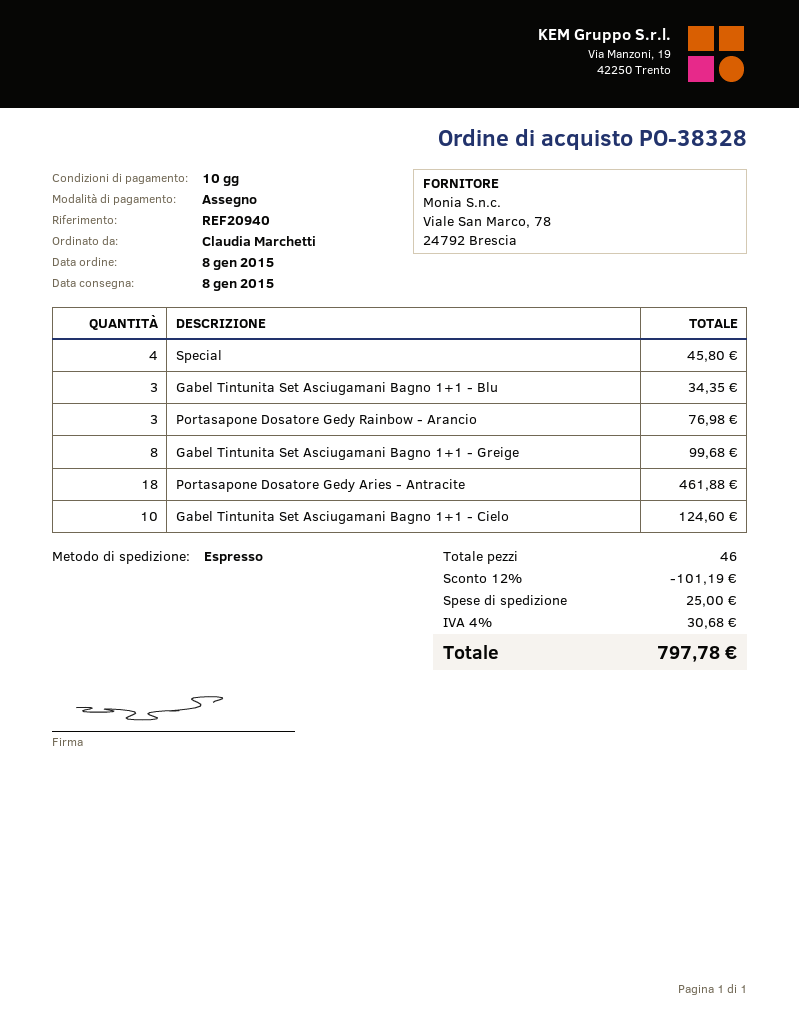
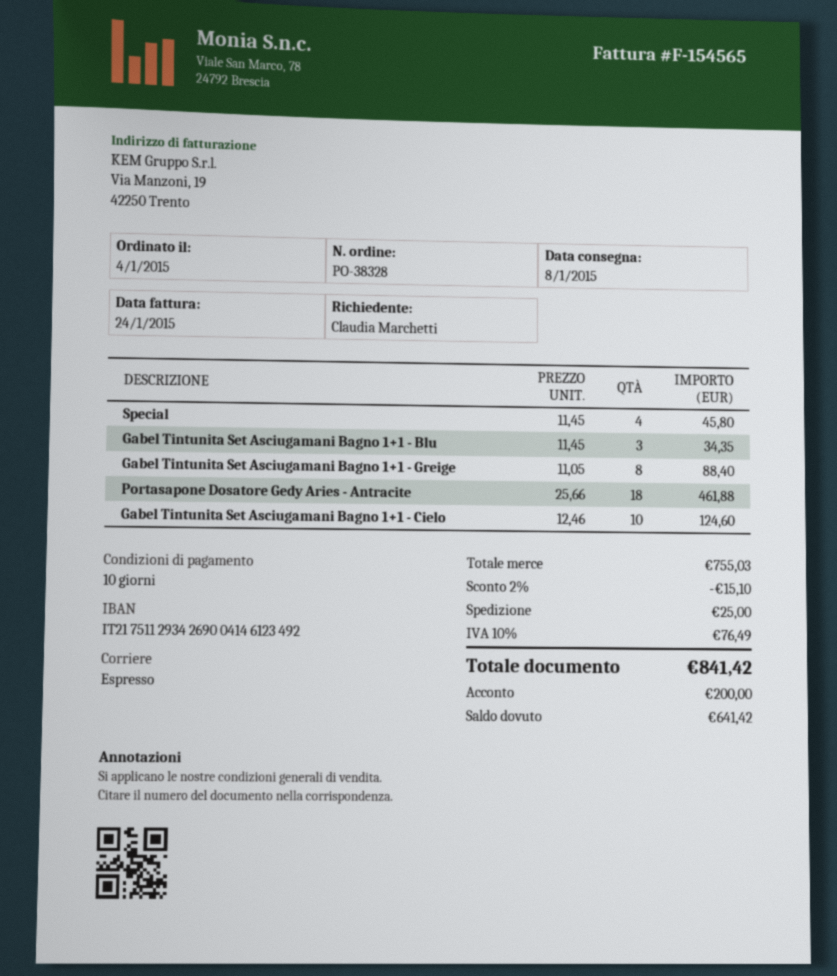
order date: 2015-01-08 -> 2015-01-04
Portasapone Dosatore Gedy Rainbow - Arancio: 3 for 76.98 -> none
Gabel Tintunita Set Asciugamani Bagno 1+1 - Greige: 8 for 99.68 -> 8 for 88.40
discount: 12% = 101.19 -> 2% = 15.10
tax: 4% = 30.68 -> 10% = 76.49
total: 797.78 -> 841.42

